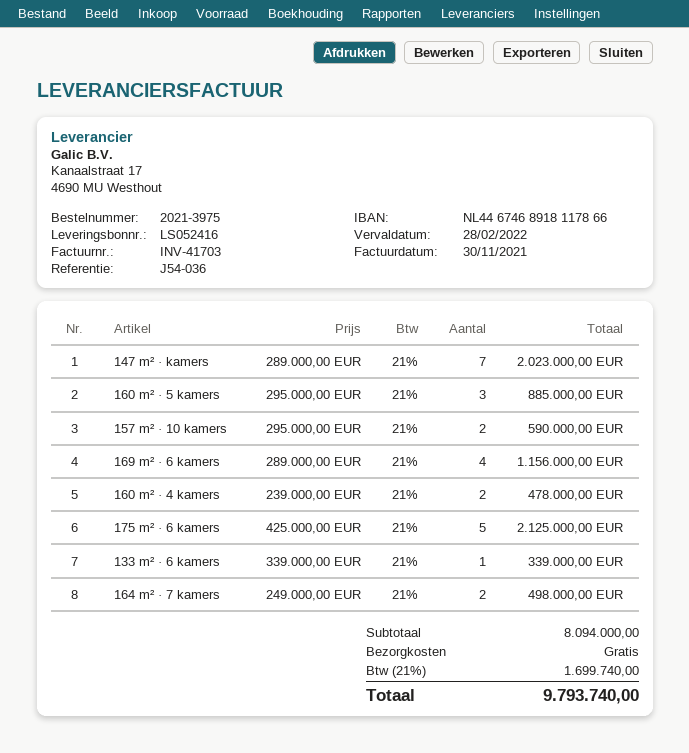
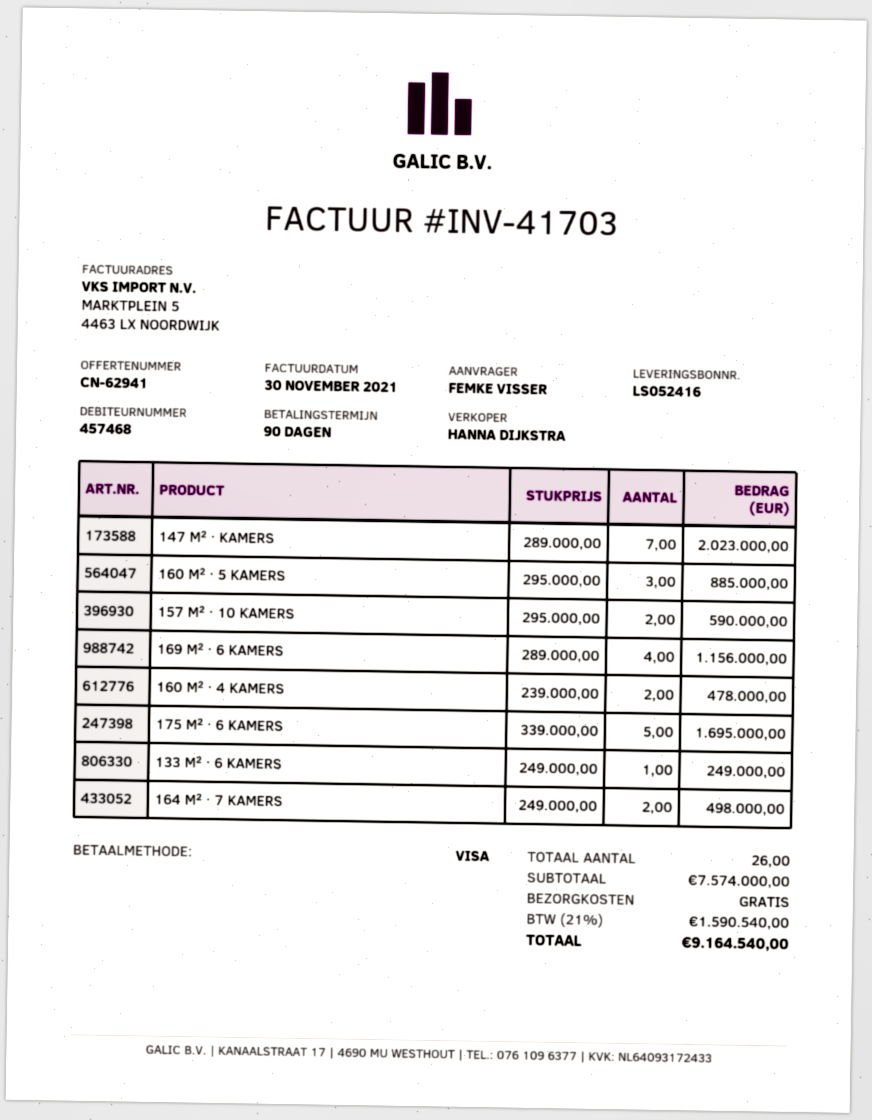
175 m² · 6 kamers: 5 x 425000.00 = 2125000.00 -> 5 x 339000.00 = 1695000.00
133 m² · 6 kamers: 1 x 339000.00 = 339000.00 -> 1 x 249000.00 = 249000.00
subtotal: 8094000.00 -> 7574000.00
tax: 21% = 1699740.00 -> 21% = 1590540.00
total: 9793740.00 -> 9164540.00

